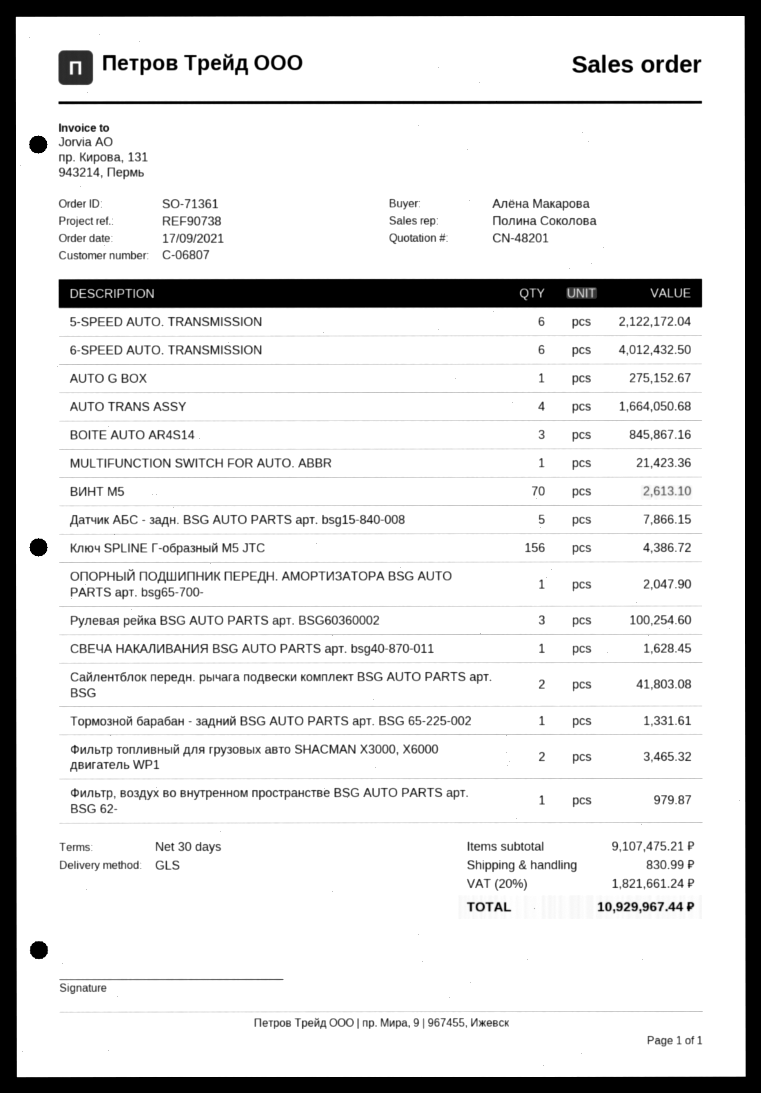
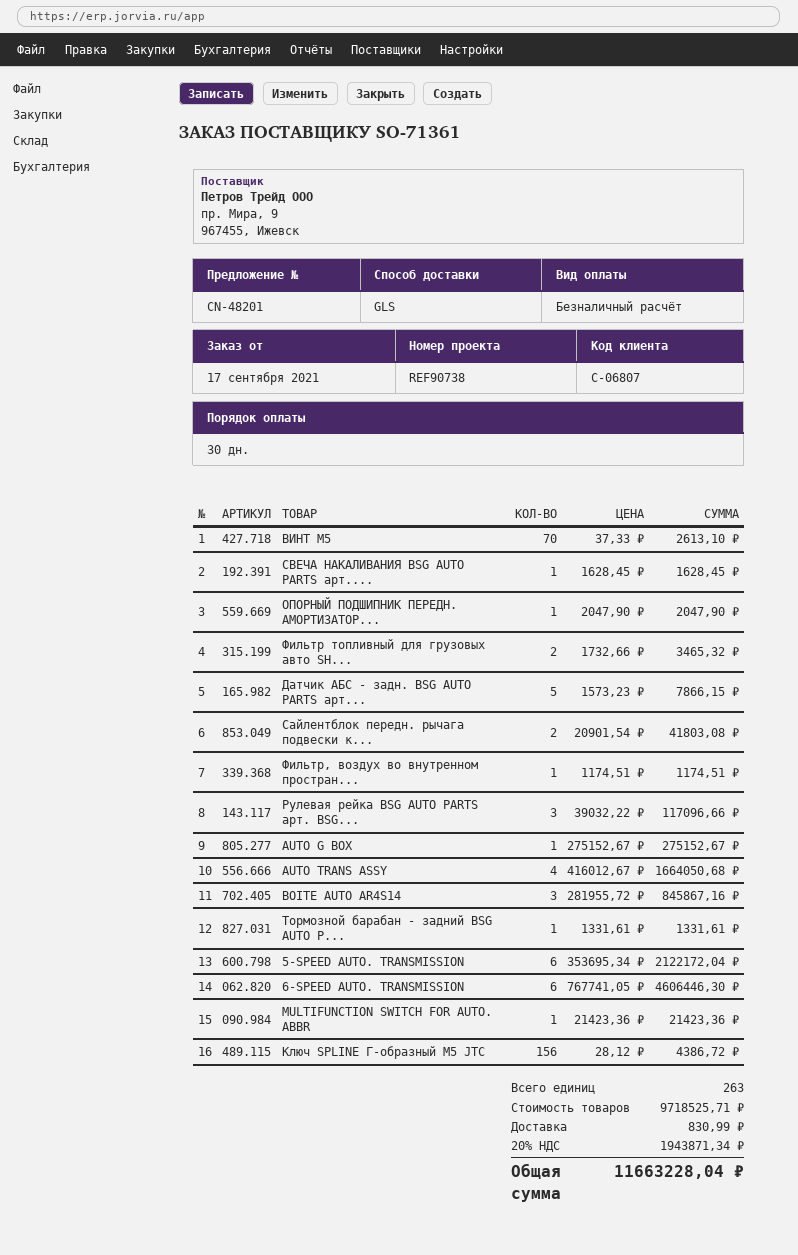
6-SPEED AUTO. TRANSMISSION: 6 for 4012432.50 -> 6 for 4606446.30
Рулевая рейка BSG AUTO PARTS арт. BSG60360002: 3 for 100254.60 -> 3 for 117096.66
Фильтр, воздух во внутренном пространстве BSG AUTO PARTS арт. BSG 62-: 1 for 979.87 -> 1 for 1174.51
subtotal: 9107475.21 -> 9718525.71
tax: 20% = 1821661.24 -> 20% = 1943871.34
total: 10929967.44 -> 11663228.04

